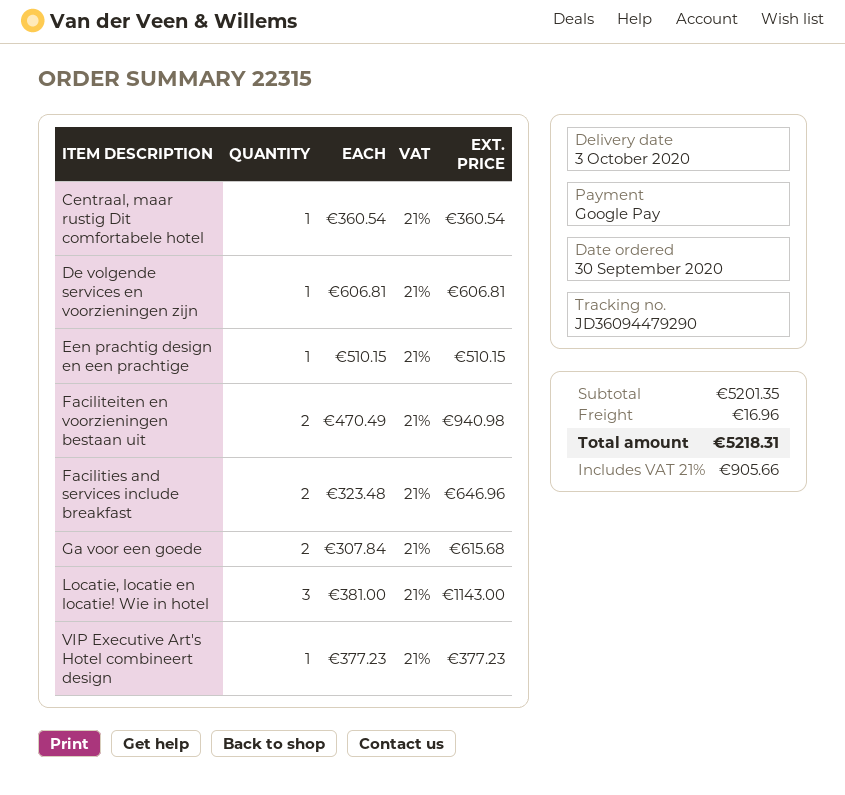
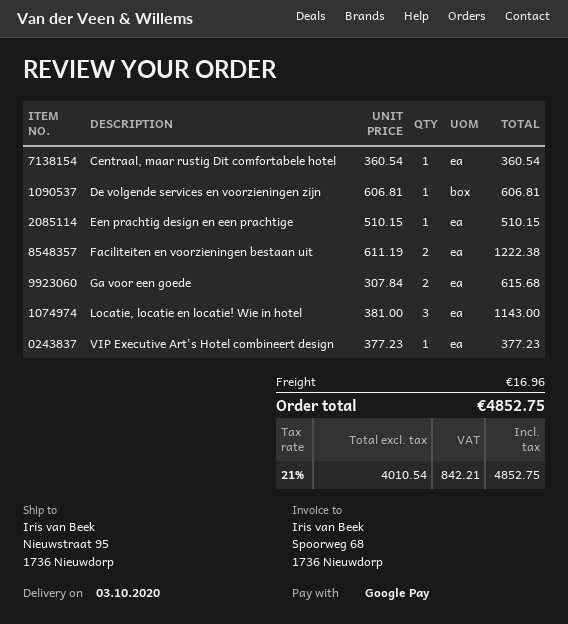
Faciliteiten en voorzieningen bestaan uit: 2 x 470.49 = 940.98 -> 2 x 611.19 = 1222.38
Facilities and services include breakfast: 2 x 323.48 = 646.96 -> none
tax: 21% = 905.66 -> 21% = 842.21
total: 5218.31 -> 4852.75

